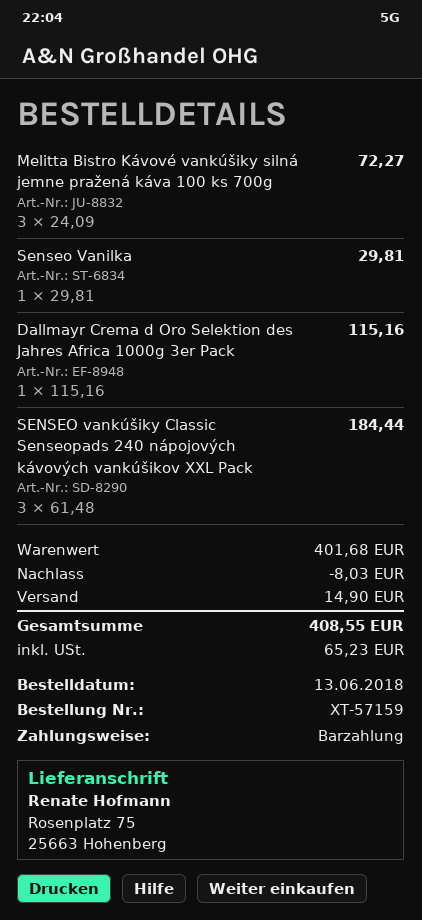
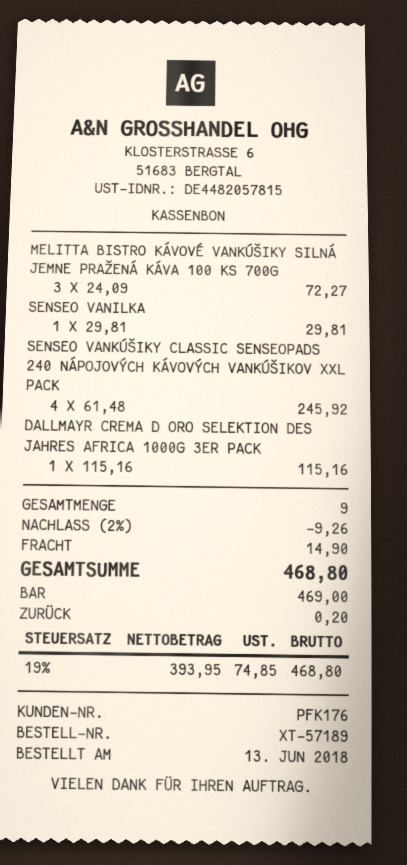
order number: XT-57159 -> XT-57189
SENSEO vankúšiky Classic Senseopads 240 nápojových kávových vankúšikov XXL Pack: 3 x 61.48 = 184.44 -> 4 x 61.48 = 245.92
discount: 8.03 -> 9.26
tax: 65.23 -> 74.85
total: 408.55 -> 468.80

